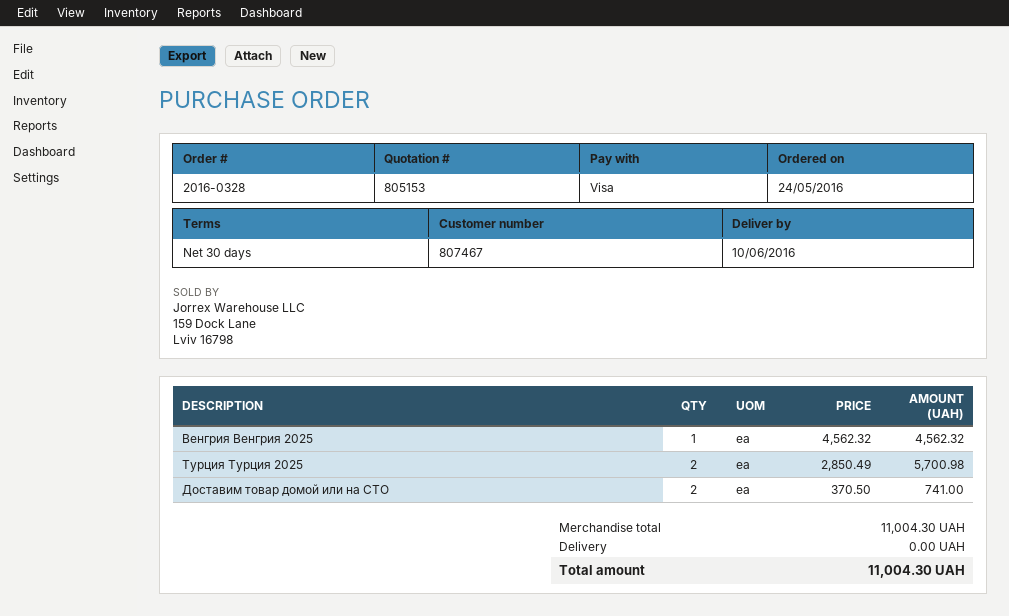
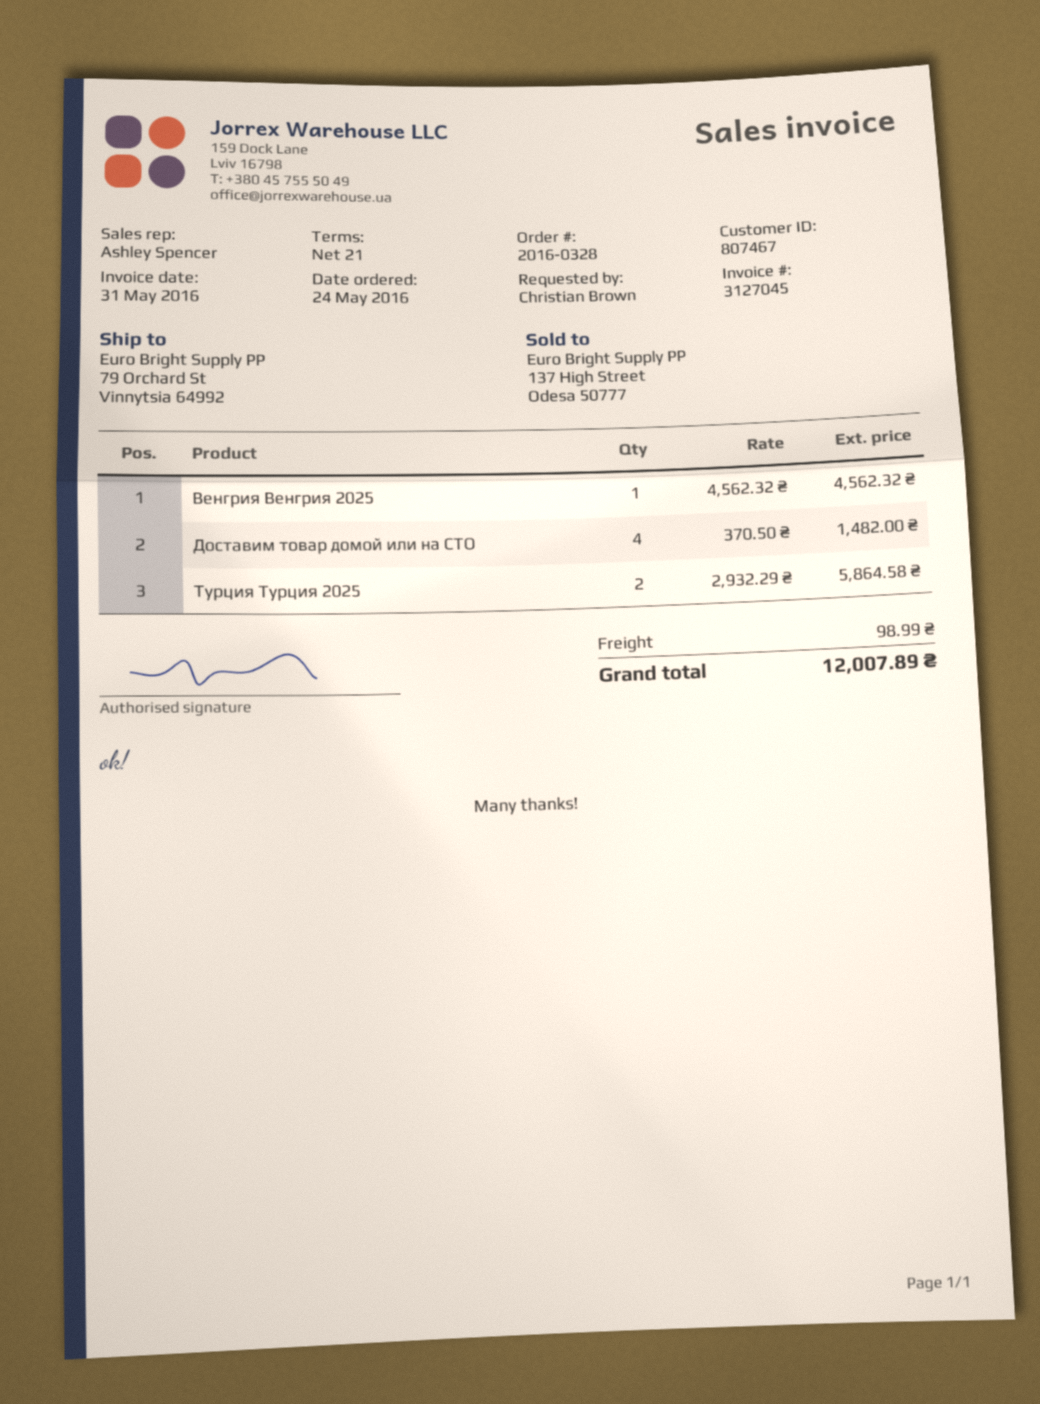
payment terms: 30 days -> 21 days
Турция Турция 2025: 2 x 2850.49 = 5700.98 -> 2 x 2932.29 = 5864.58
Доставим товар домой или на СТО: 2 x 370.50 = 741.00 -> 4 x 370.50 = 1482.00
shipping: 0.00 -> 98.99
total: 11004.30 -> 12007.89

